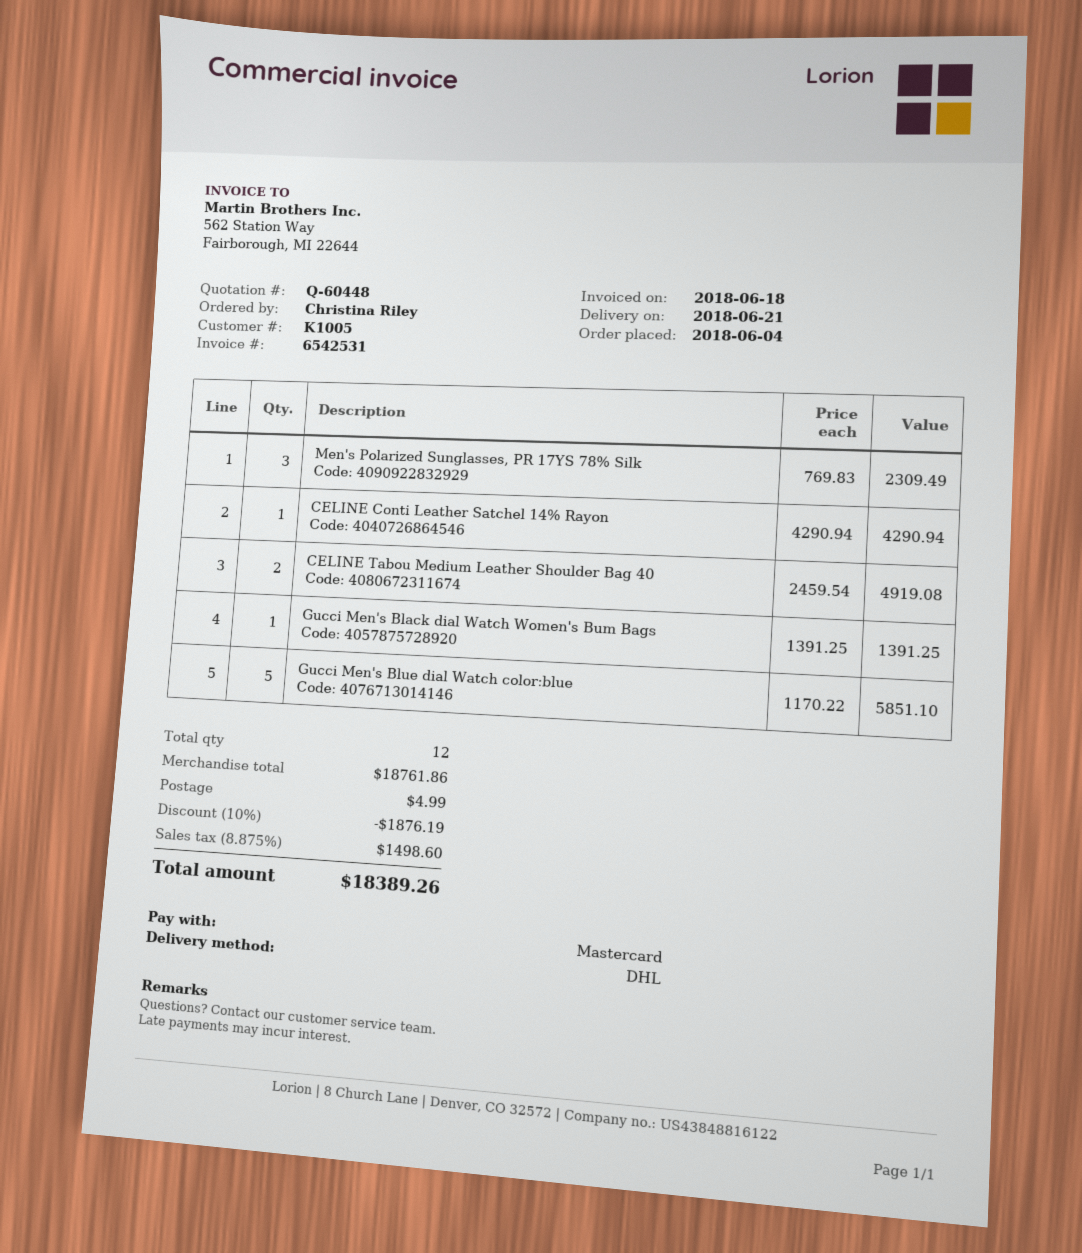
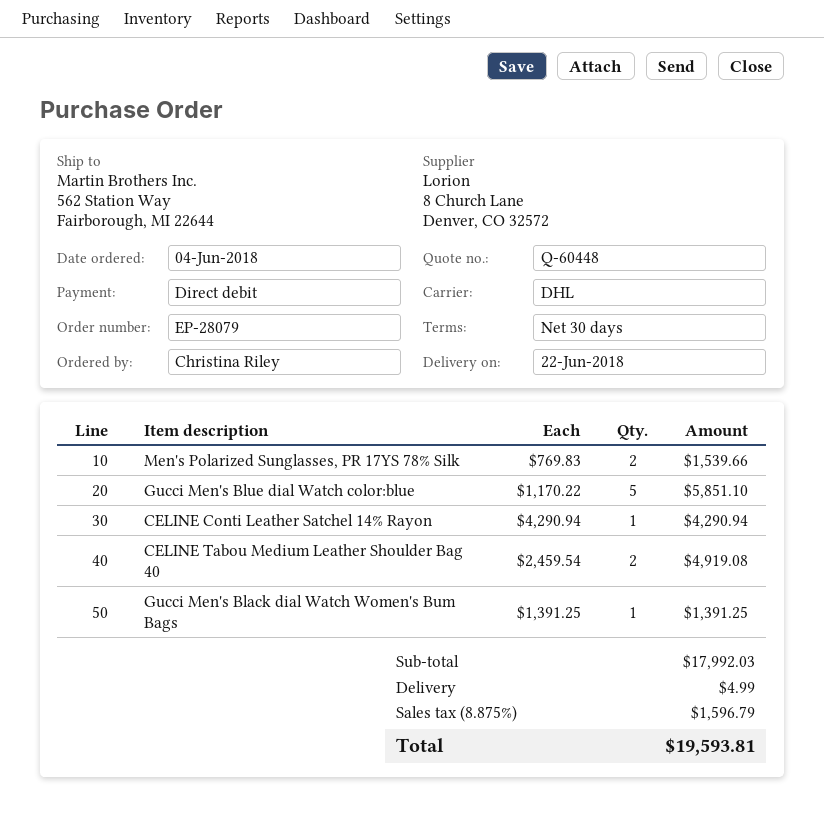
delivery date: 2018-06-21 -> 2018-06-22
payment method: Mastercard -> direct debit
Men's Polarized Sunglasses, PR 17YS 78% Silk: 3 x 769.83 = 2309.49 -> 2 x 769.83 = 1539.66
subtotal: 18761.86 -> 17992.03
discount: 10% = 1876.19 -> none
tax: 8.875% = 1498.60 -> 8.875% = 1596.79
total: 18389.26 -> 19593.81

